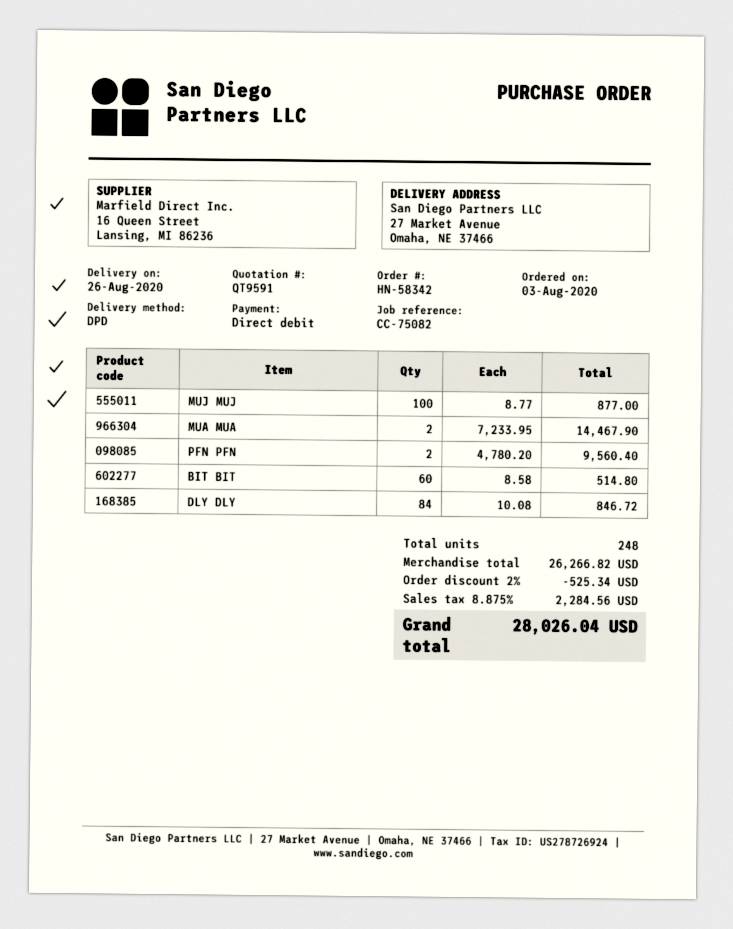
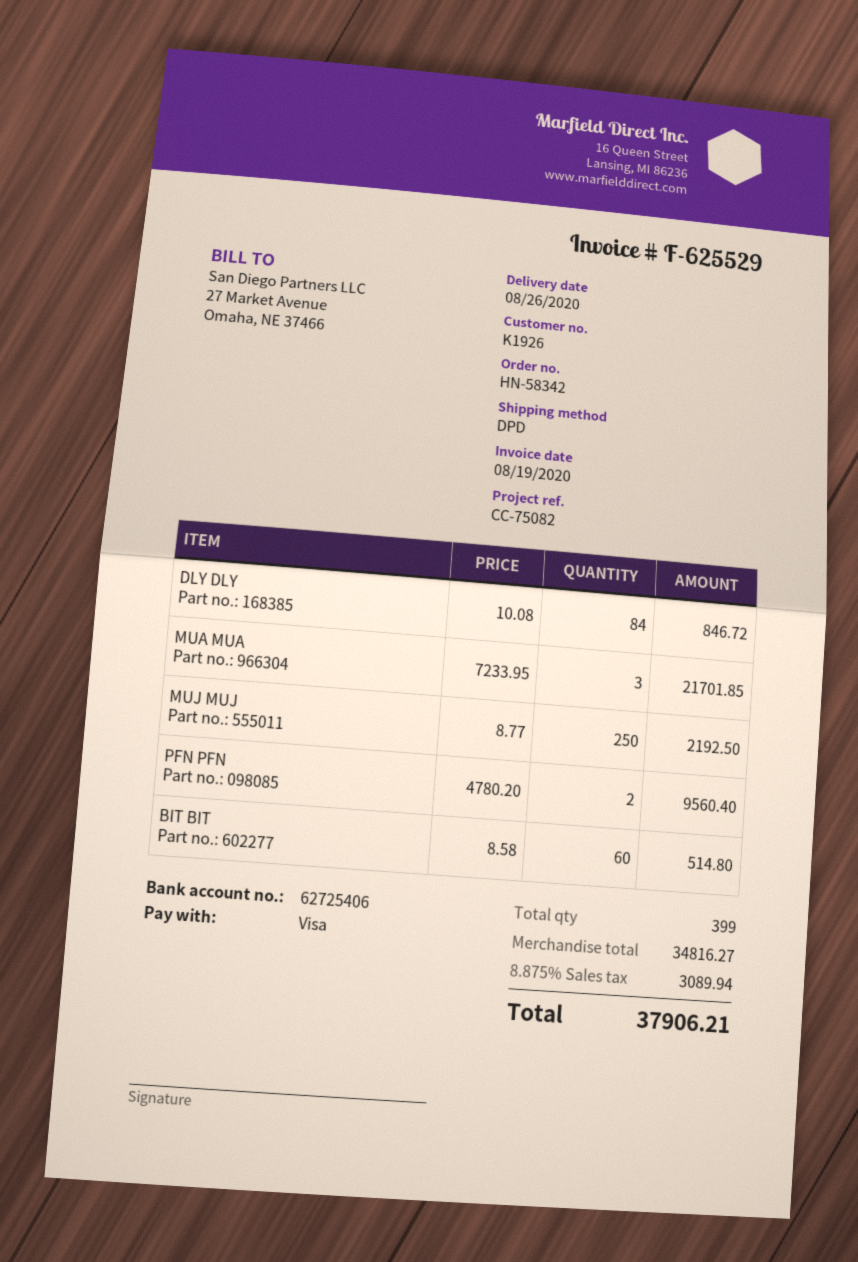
payment method: direct debit -> Visa
MUJ MUJ: 100 x 8.77 = 877.00 -> 250 x 8.77 = 2192.50
MUA MUA: 2 x 7233.95 = 14467.90 -> 3 x 7233.95 = 21701.85
total quantity: 248 -> 399
subtotal: 26266.82 -> 34816.27
discount: 2% = 525.34 -> none
tax: 8.875% = 2284.56 -> 8.875% = 3089.94
total: 28026.04 -> 37906.21

